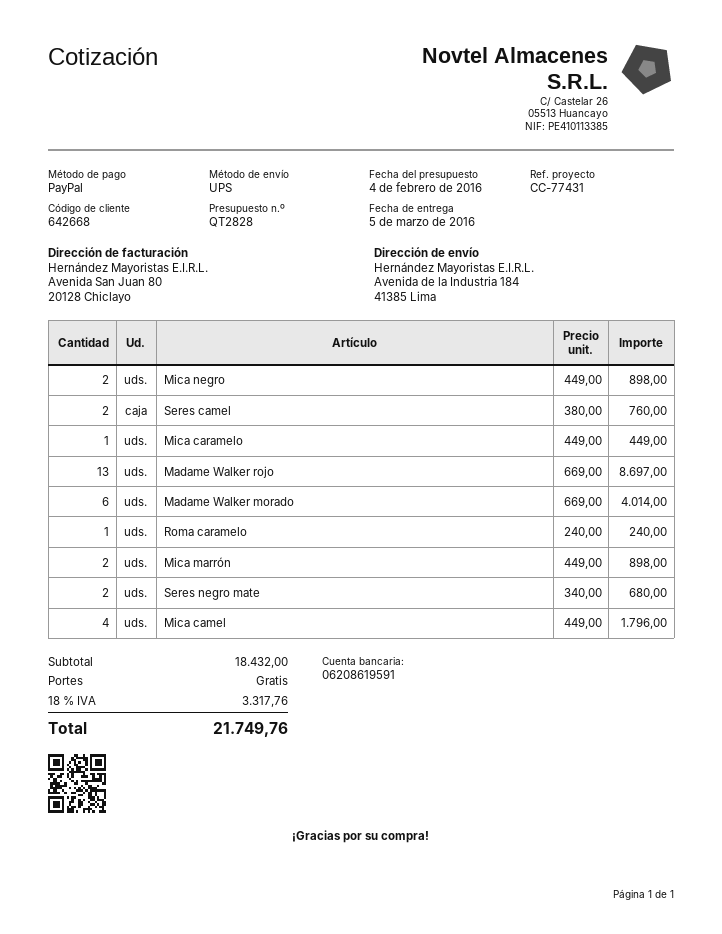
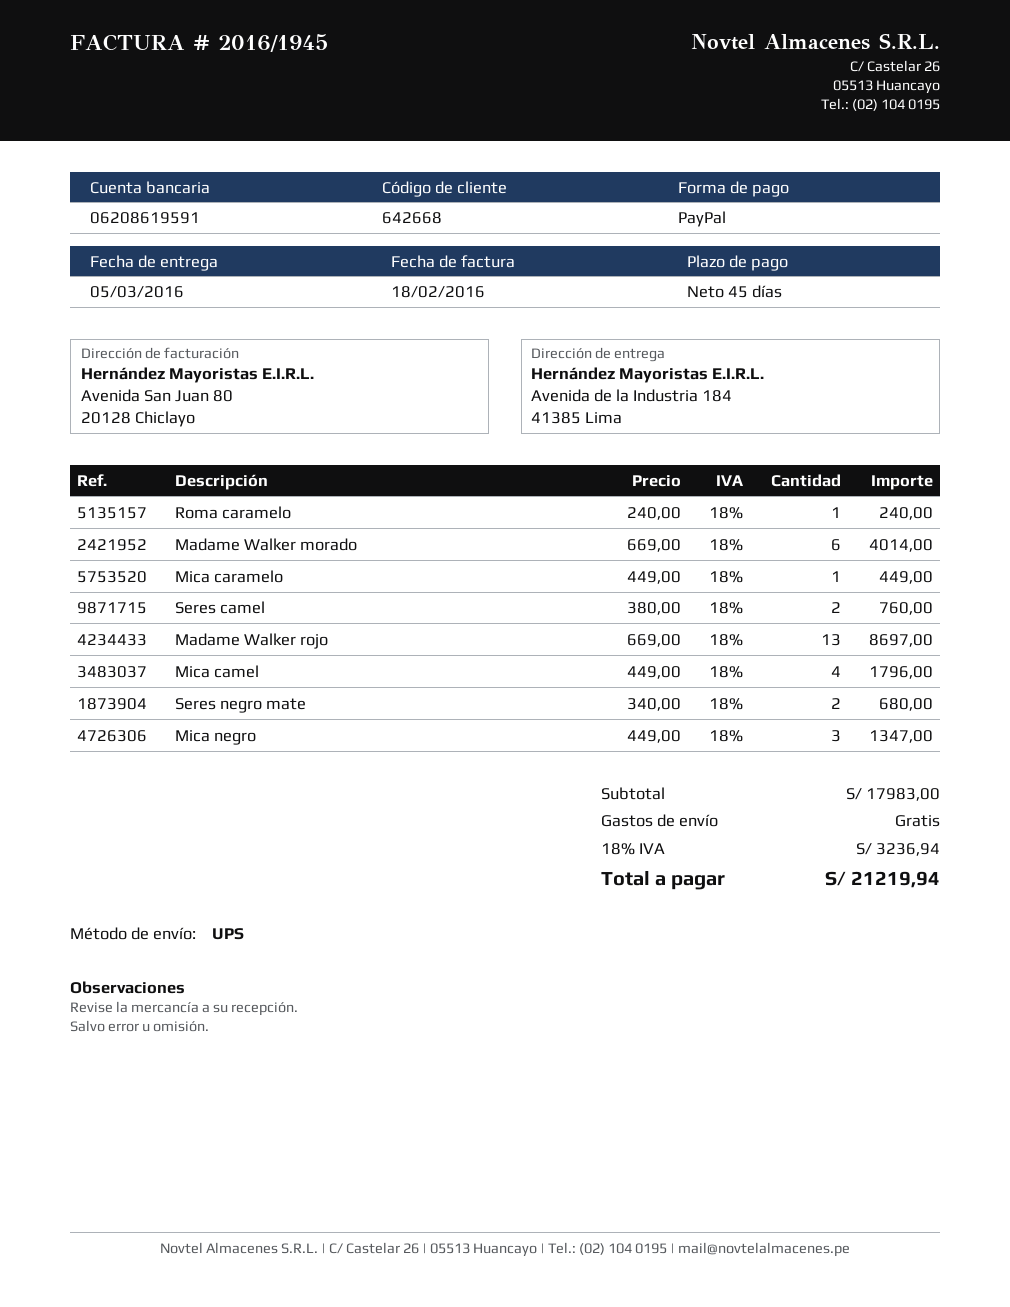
Mica negro: 2 x 449.00 = 898.00 -> 3 x 449.00 = 1347.00
Mica marrón: 2 x 449.00 = 898.00 -> none
subtotal: 18432.00 -> 17983.00
tax: 18% = 3317.76 -> 18% = 3236.94
total: 21749.76 -> 21219.94

